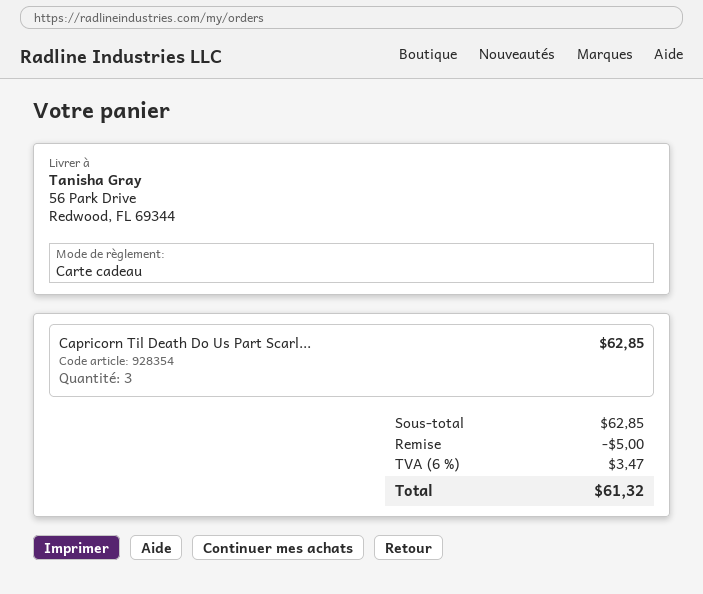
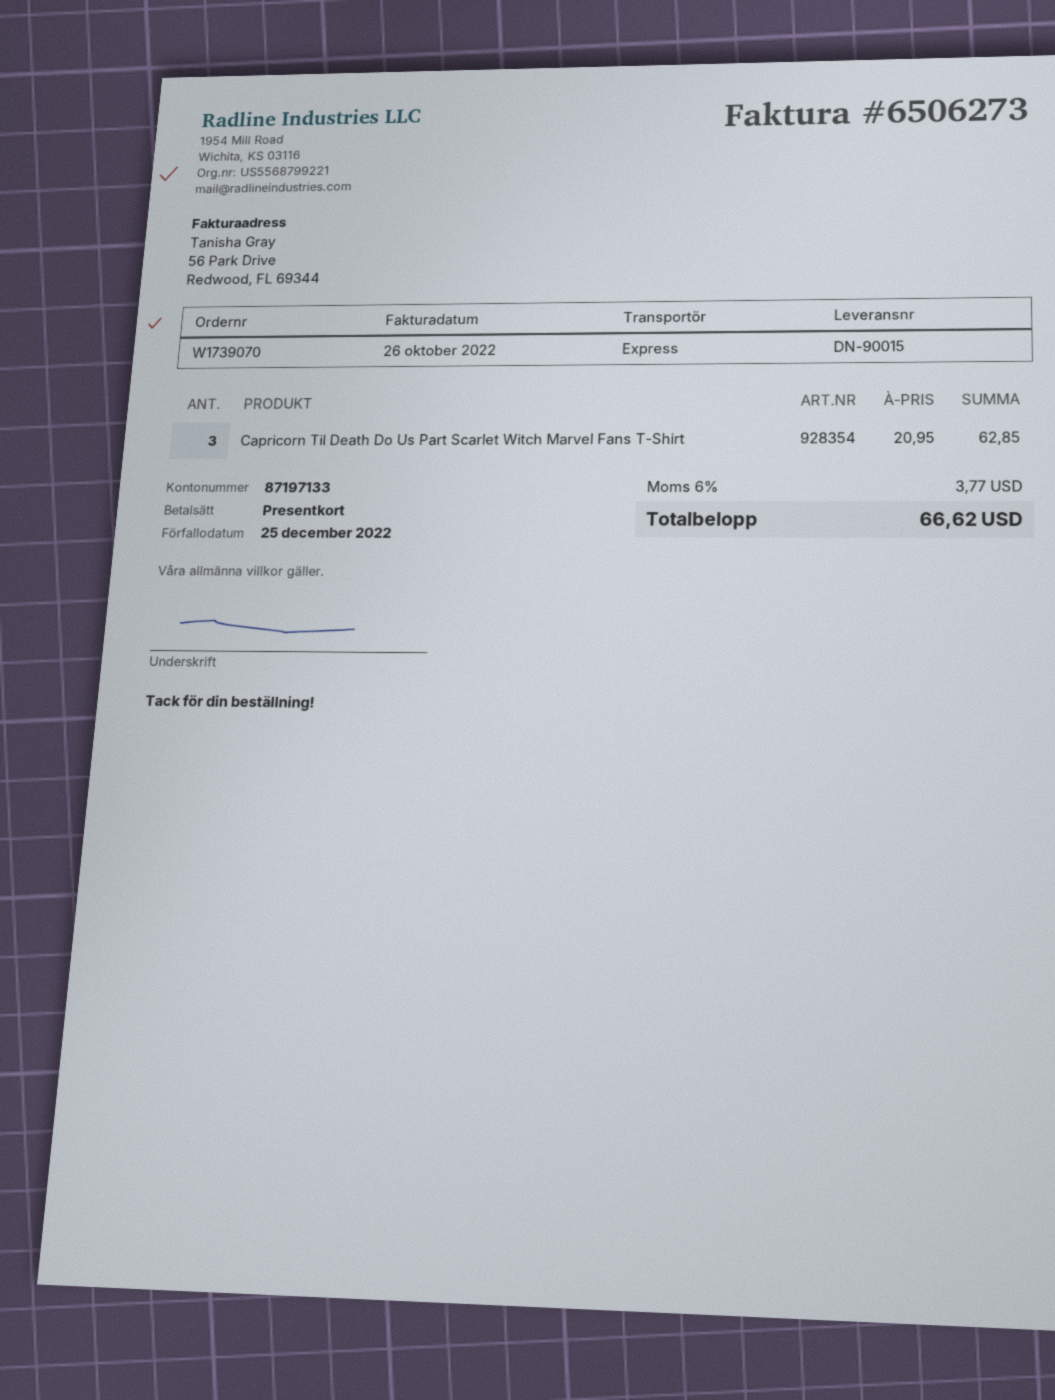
discount: 5.00 -> none
tax: 6% = 3.47 -> 6% = 3.77
total: 61.32 -> 66.62

